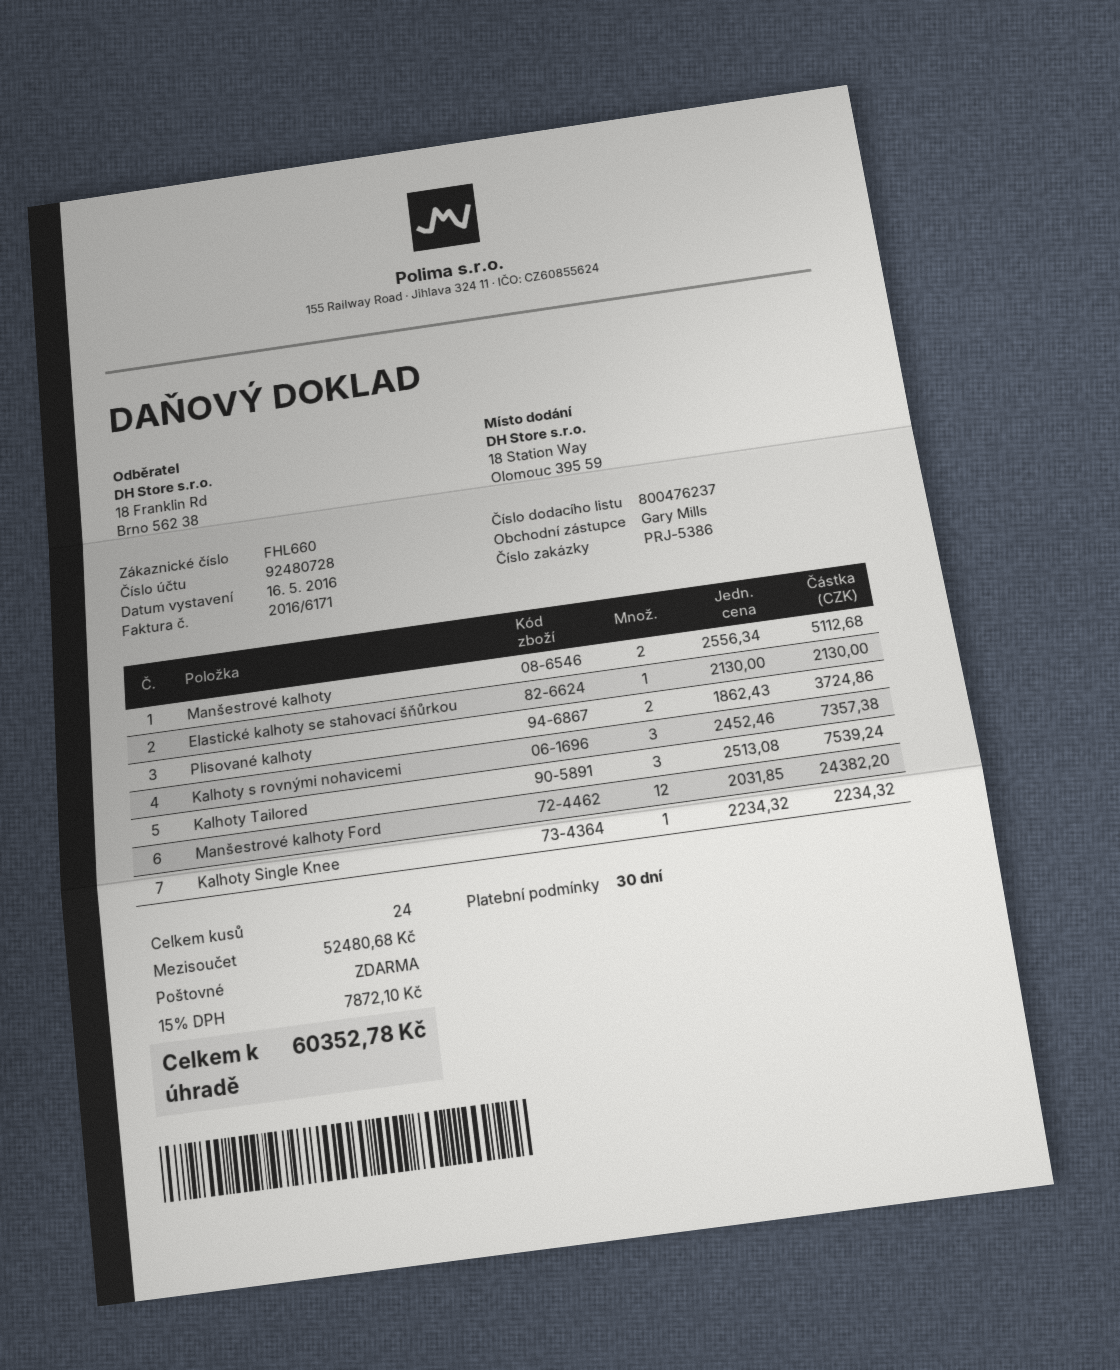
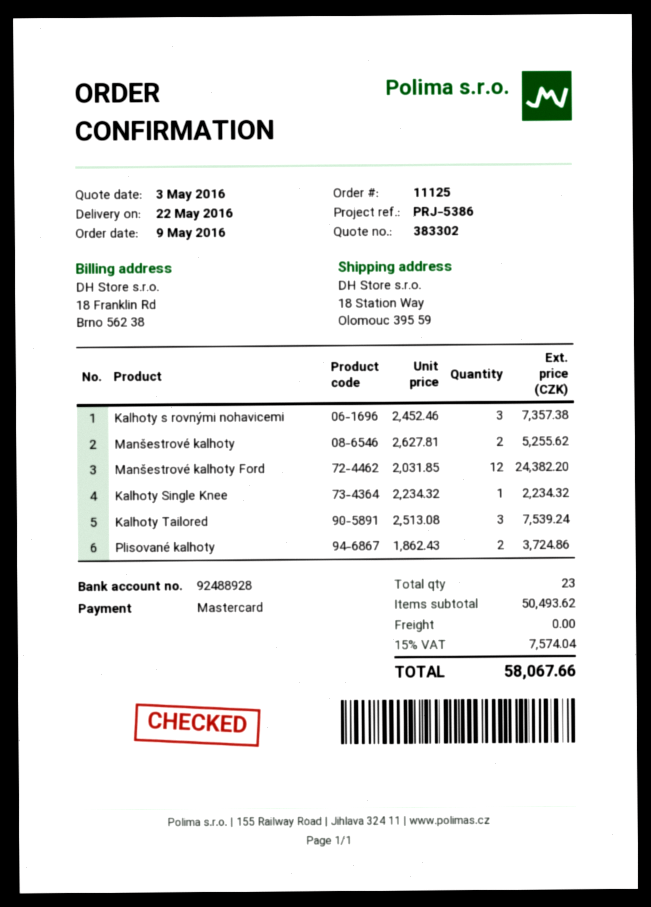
bank account: 92480728 -> 92488928
Manšestrové kalhoty: 2 x 2556.34 = 5112.68 -> 2 x 2627.81 = 5255.62
Elastické kalhoty se stahovací šňůrkou: 1 x 2130.00 = 2130.00 -> none
total quantity: 24 -> 23
subtotal: 52480.68 -> 50493.62
tax: 15% = 7872.10 -> 15% = 7574.04
total: 60352.78 -> 58067.66

